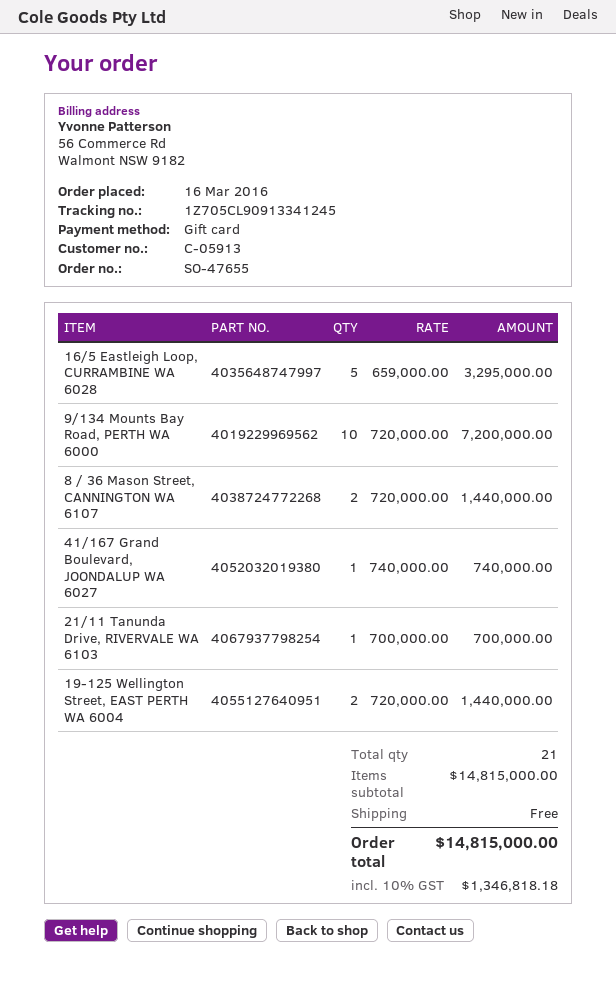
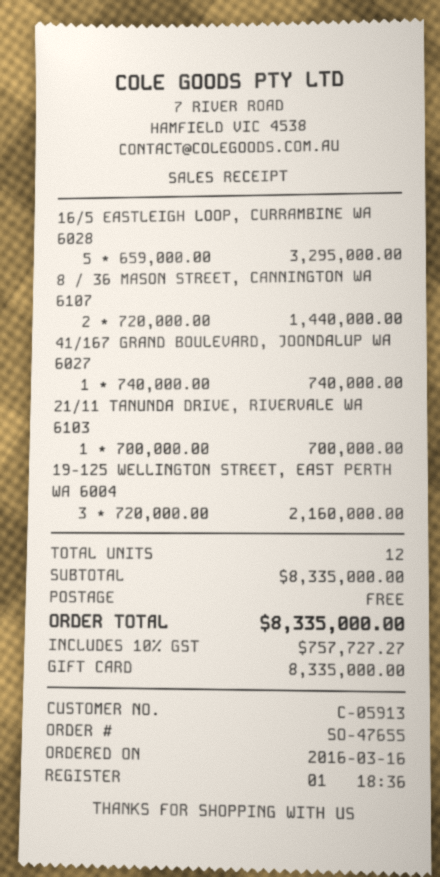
9/134 Mounts Bay Road, PERTH WA 6000: 10 x 720000.00 = 7200000.00 -> none
19-125 Wellington Street, EAST PERTH WA 6004: 2 x 720000.00 = 1440000.00 -> 3 x 720000.00 = 2160000.00
total quantity: 21 -> 12
subtotal: 14815000.00 -> 8335000.00
tax: 10% = 1346818.18 -> 10% = 757727.27
total: 14815000.00 -> 8335000.00

